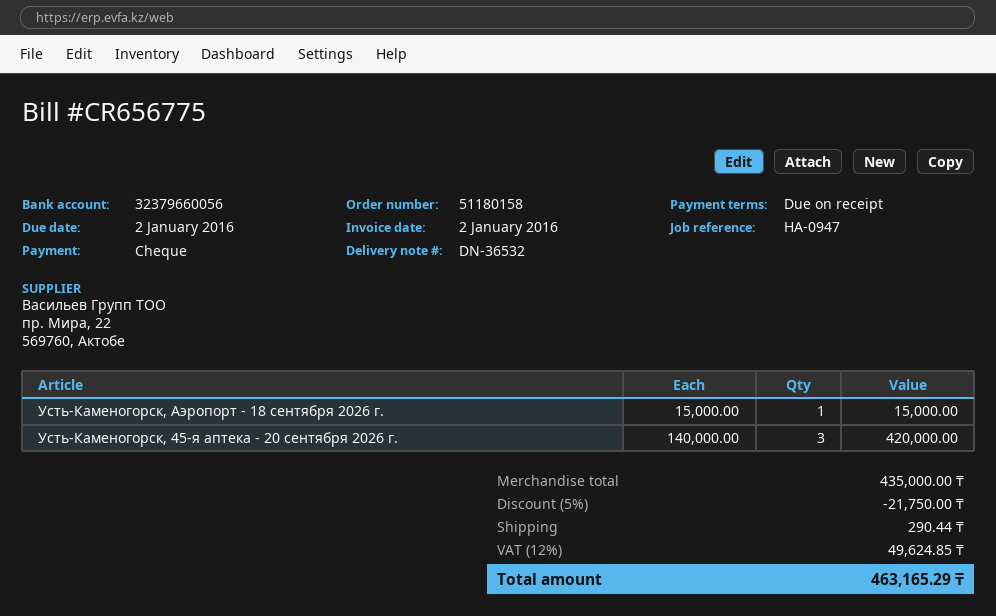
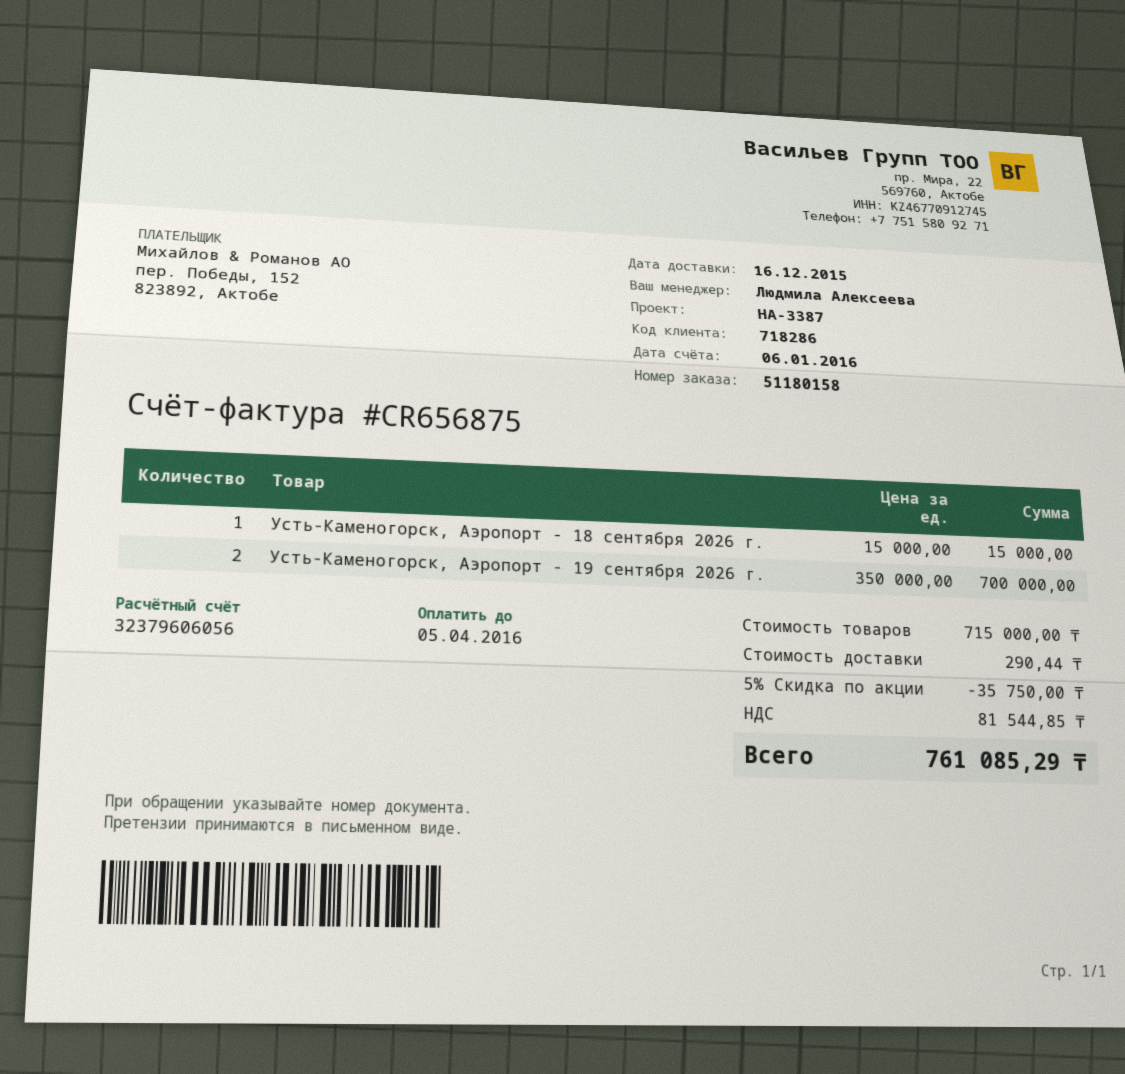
invoice number: CR656775 -> CR656875
invoice date: 2016-01-02 -> 2016-01-06
due date: 2016-01-02 -> 2016-04-05
reference: HA-0947 -> HA-3387
bank account: 32379660056 -> 32379606056
Усть-Каменогорск, 45-я аптека - 20 сентября 2026 г.: 3 x 140000.00 = 420000.00 -> none
Усть-Каменогорск, Аэропорт - 19 сентября 2026 г.: none -> 2 x 350000.00 = 700000.00
subtotal: 435000.00 -> 715000.00
discount: 5% = 21750.00 -> 5% = 35750.00
tax: 49624.85 -> 81544.85
total: 463165.29 -> 761085.29

